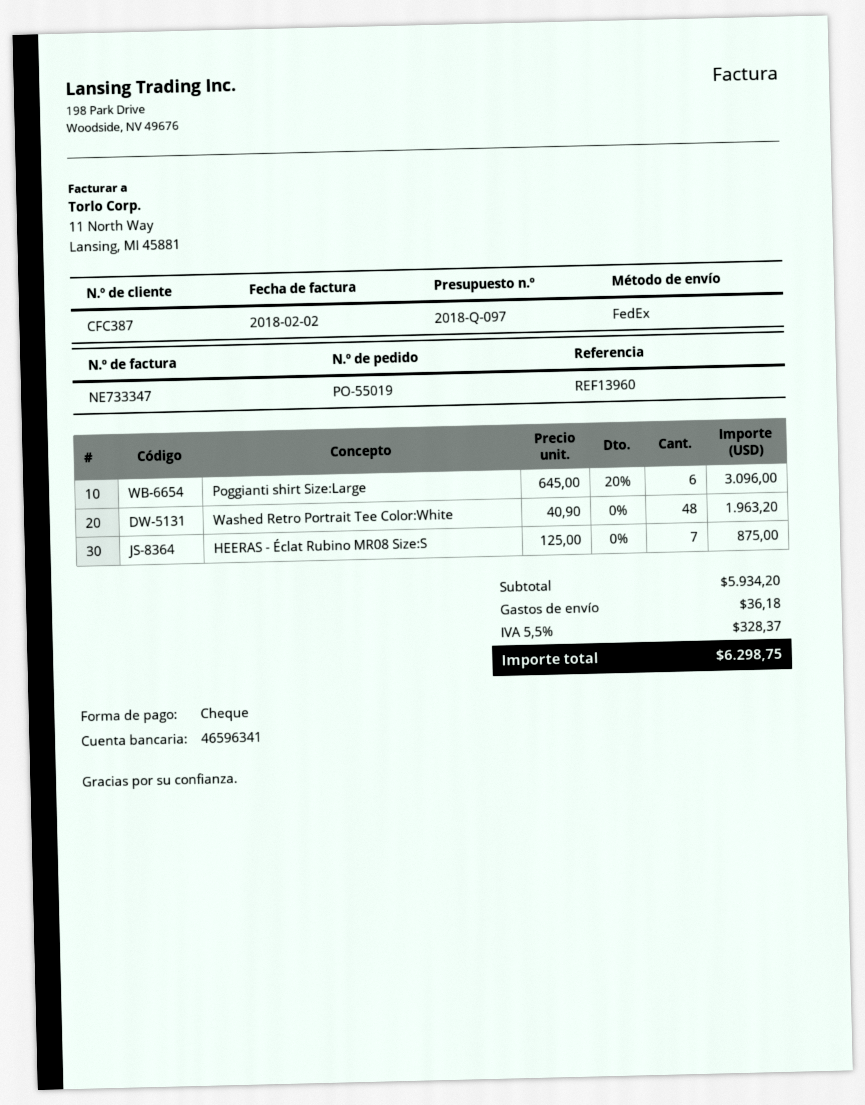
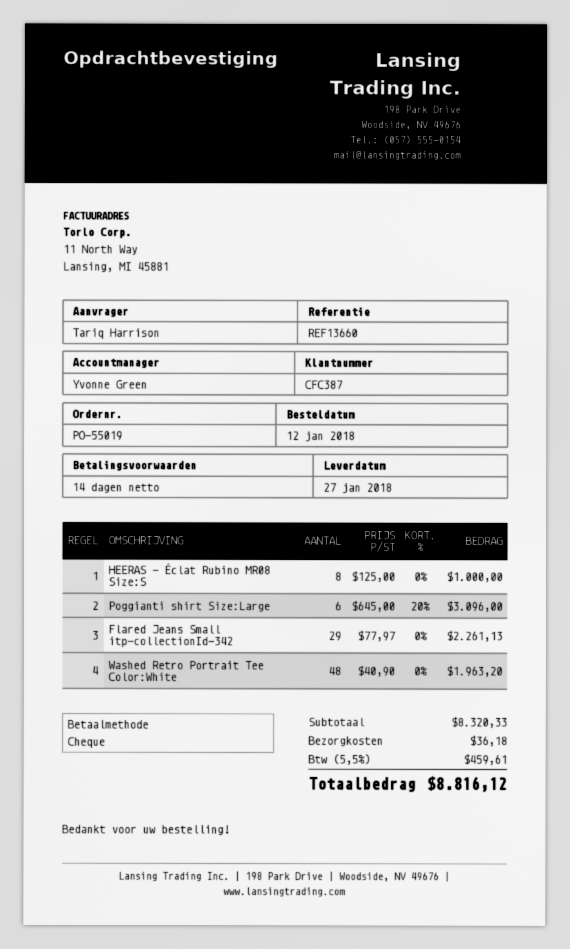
reference: REF13960 -> REF13660
HEERAS - Éclat Rubino MR08 Size:S: 7 x 125.00 = 875.00 -> 8 x 125.00 = 1000.00
Flared Jeans Small itp-collectionId-342: none -> 29 x 77.97 = 2261.13
subtotal: 5934.20 -> 8320.33
tax: 5.5% = 328.37 -> 5.5% = 459.61
total: 6298.75 -> 8816.12

